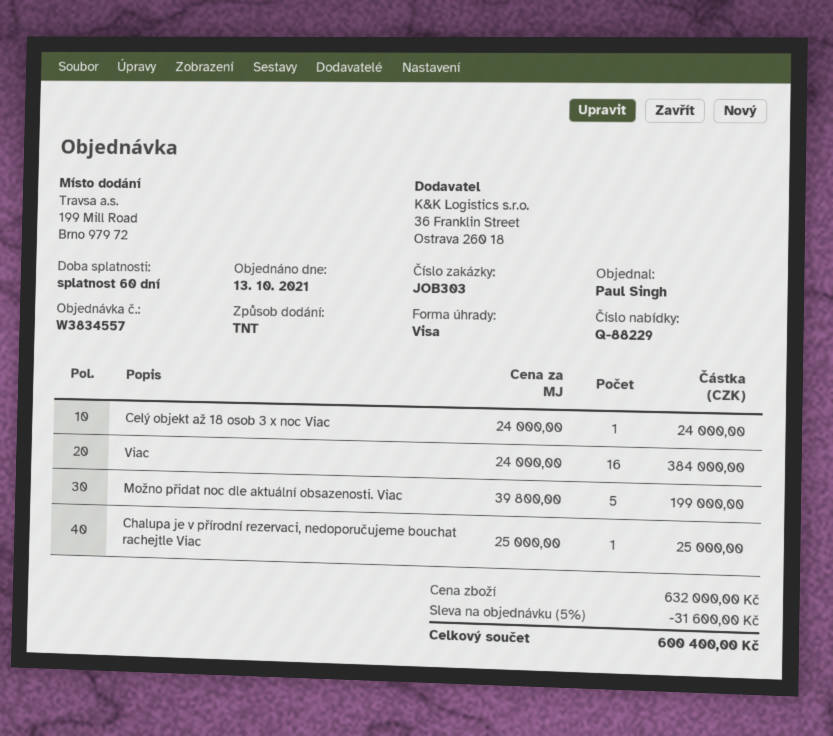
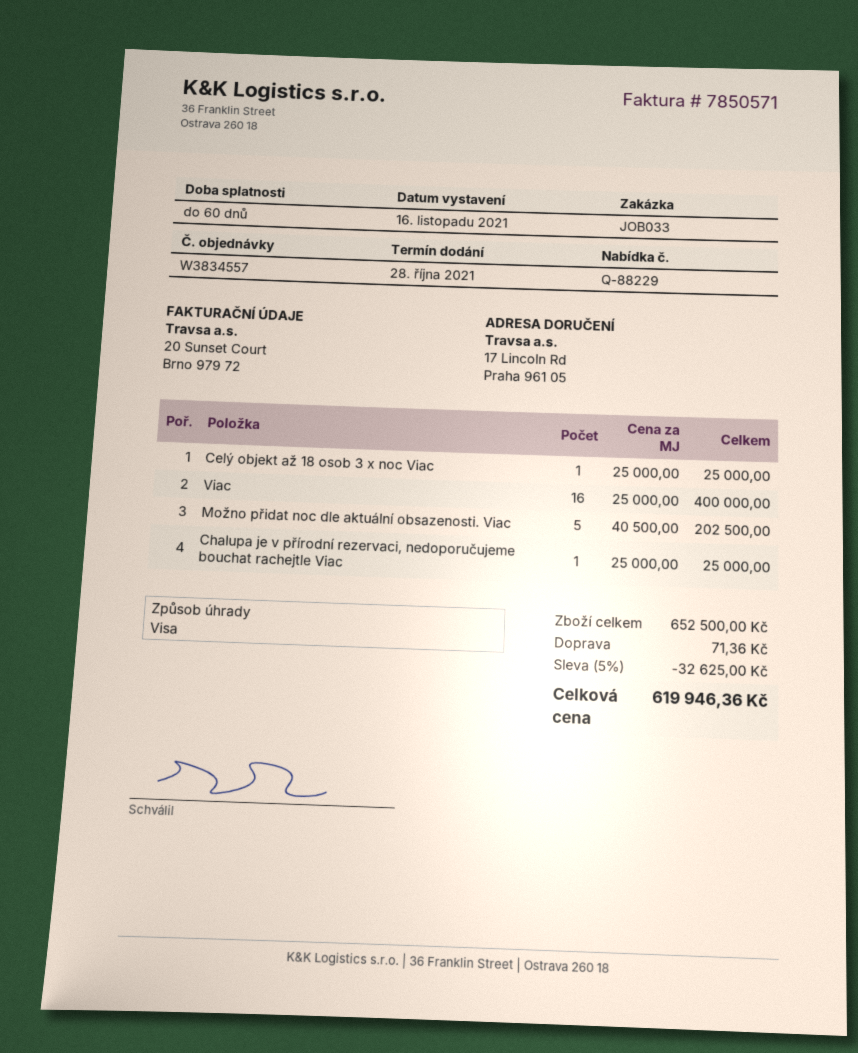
reference: JOB303 -> JOB033
ship to: 199 Mill Road, Brno 979 72 -> 17 Lincoln Rd, Praha 961 05
Celý objekt až 18 osob 3 x noc Viac: 1 x 24000.00 = 24000.00 -> 1 x 25000.00 = 25000.00
Viac: 16 x 24000.00 = 384000.00 -> 16 x 25000.00 = 400000.00
Možno přidat noc dle aktuální obsazenosti. Viac: 5 x 39800.00 = 199000.00 -> 5 x 40500.00 = 202500.00
subtotal: 632000.00 -> 652500.00
discount: 5% = 31600.00 -> 5% = 32625.00
shipping: none -> 71.36
total: 600400.00 -> 619946.36

